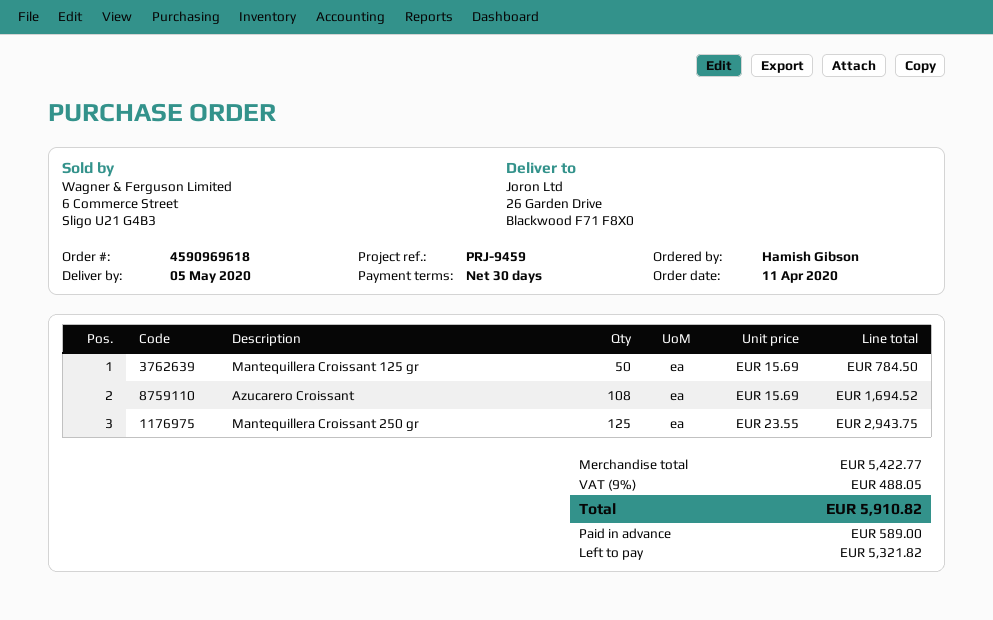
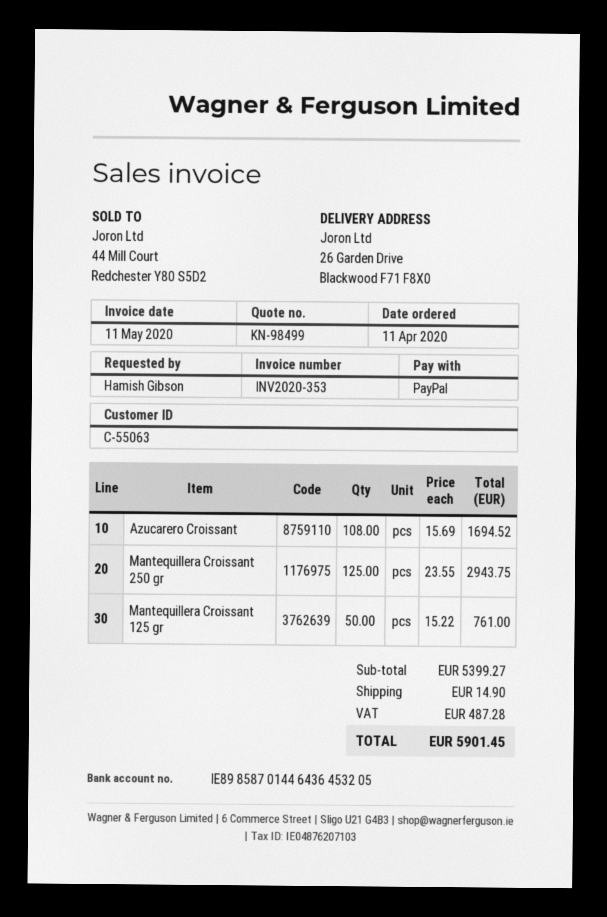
Mantequillera Croissant 125 gr: 50 x 15.69 = 784.50 -> 50 x 15.22 = 761.00
subtotal: 5422.77 -> 5399.27
shipping: none -> 14.90
tax: 488.05 -> 487.28
total: 5910.82 -> 5901.45

